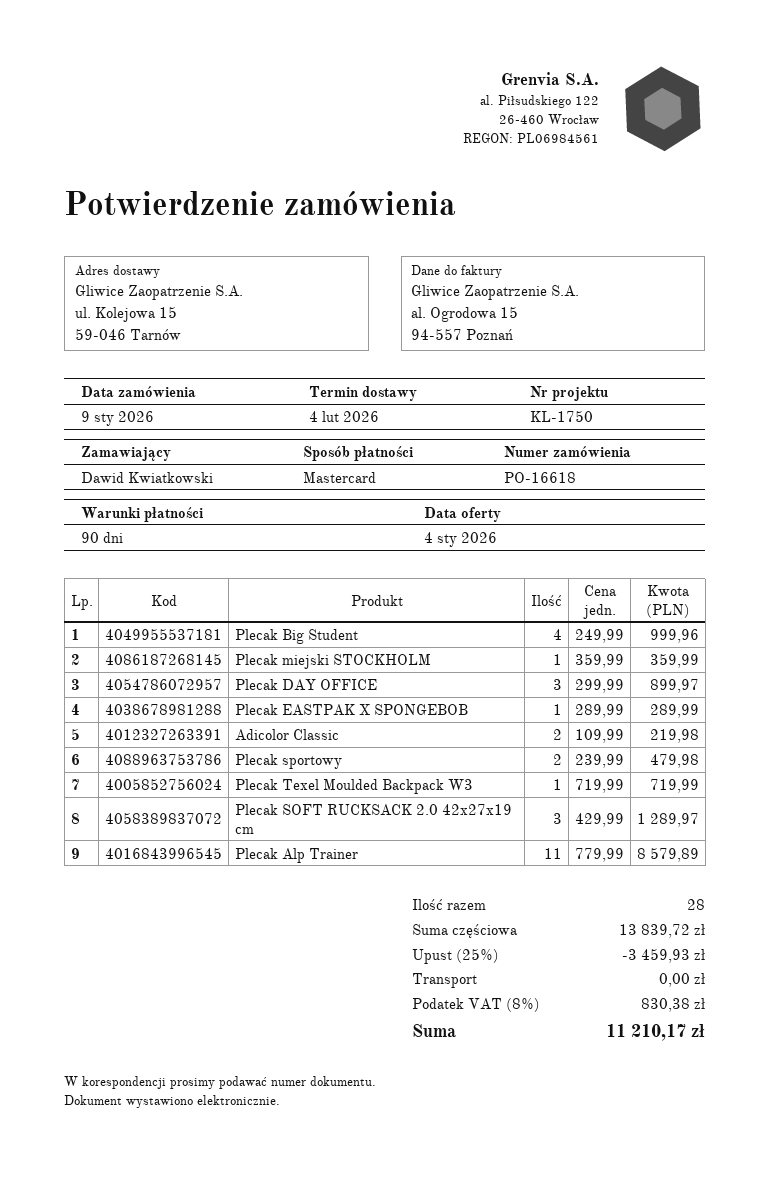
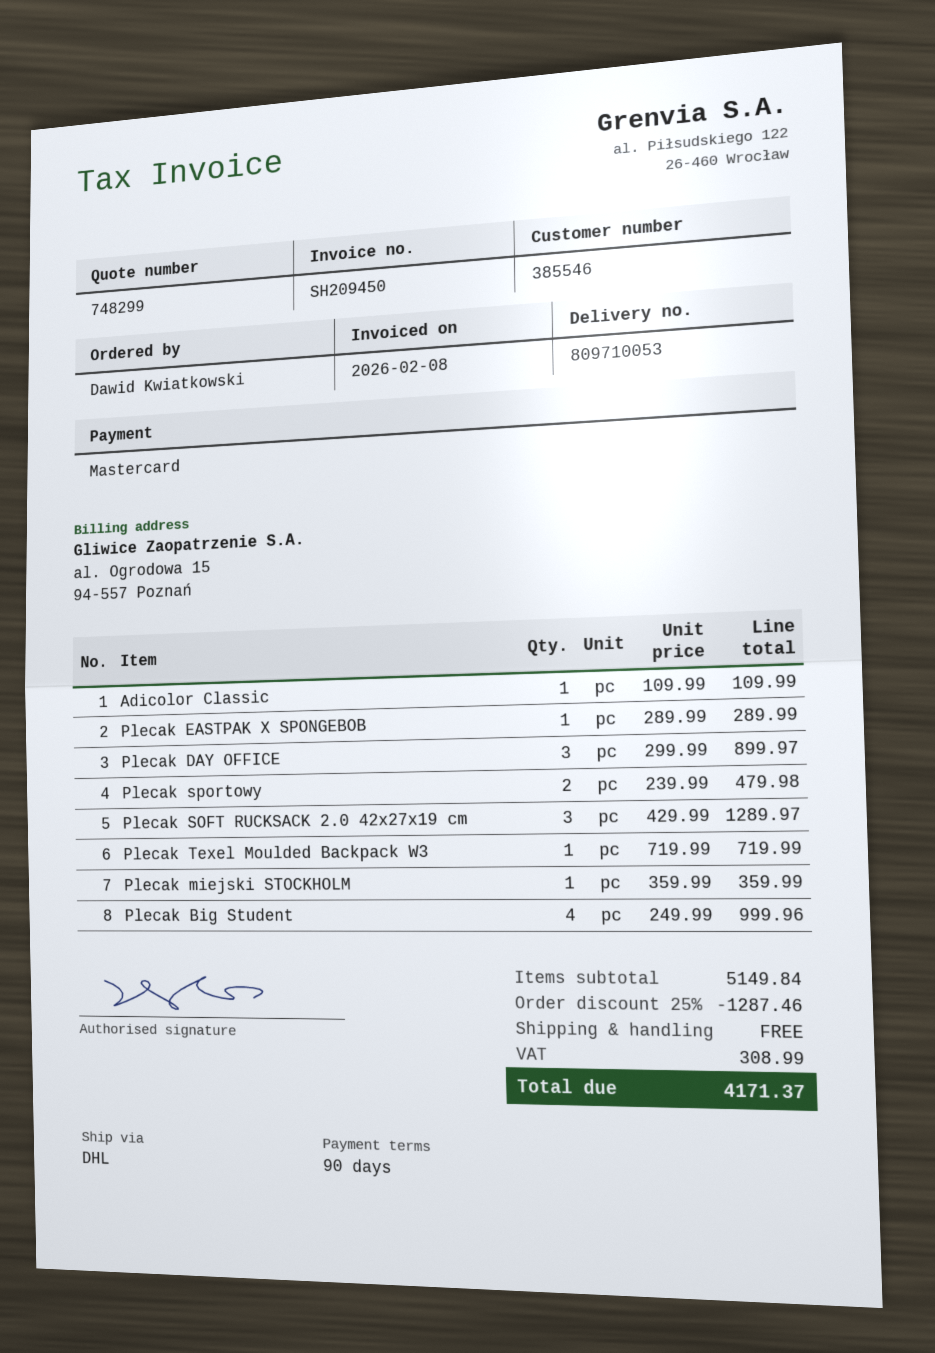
Adicolor Classic: 2 x 109.99 = 219.98 -> 1 x 109.99 = 109.99
Plecak Alp Trainer: 11 x 779.99 = 8579.89 -> none
subtotal: 13839.72 -> 5149.84
discount: 25% = 3459.93 -> 25% = 1287.46
tax: 830.38 -> 308.99
total: 11210.17 -> 4171.37

